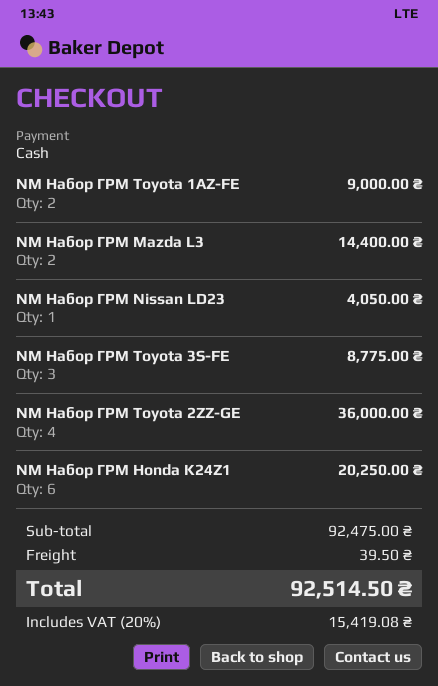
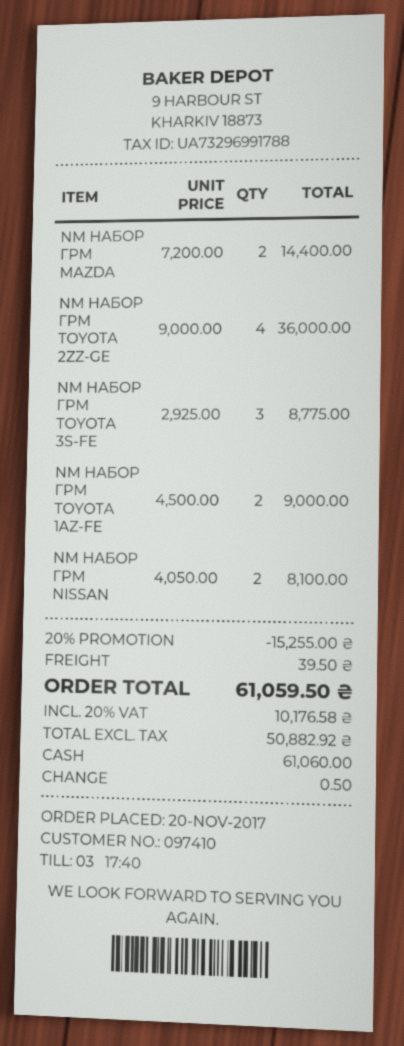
NM Набор ГРМ Nissan LD23: 1 for 4050.00 -> 2 for 8100.00
NM Набор ГРМ Honda K24Z1: 6 for 20250.00 -> none
discount: none -> 20% = 15255.00
tax: 20% = 15419.08 -> 20% = 10176.58
total: 92514.50 -> 61059.50

